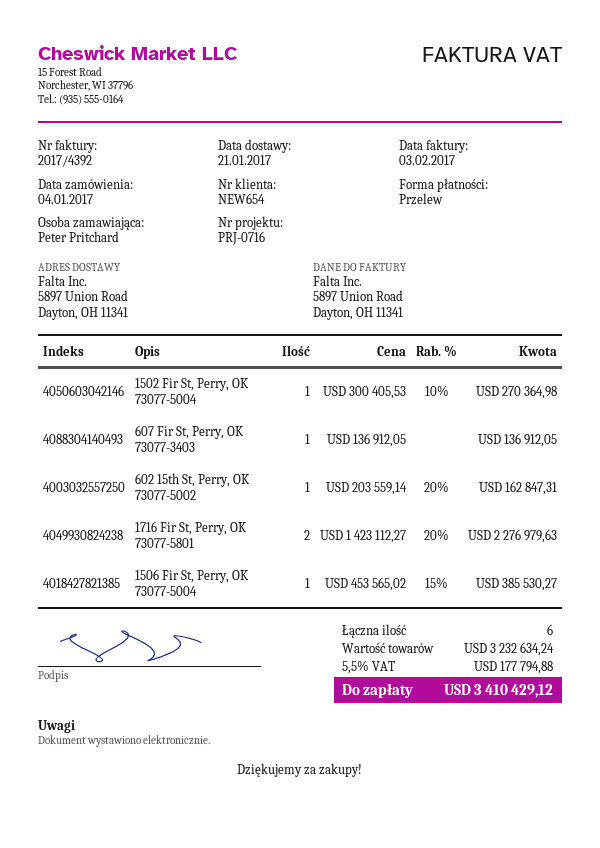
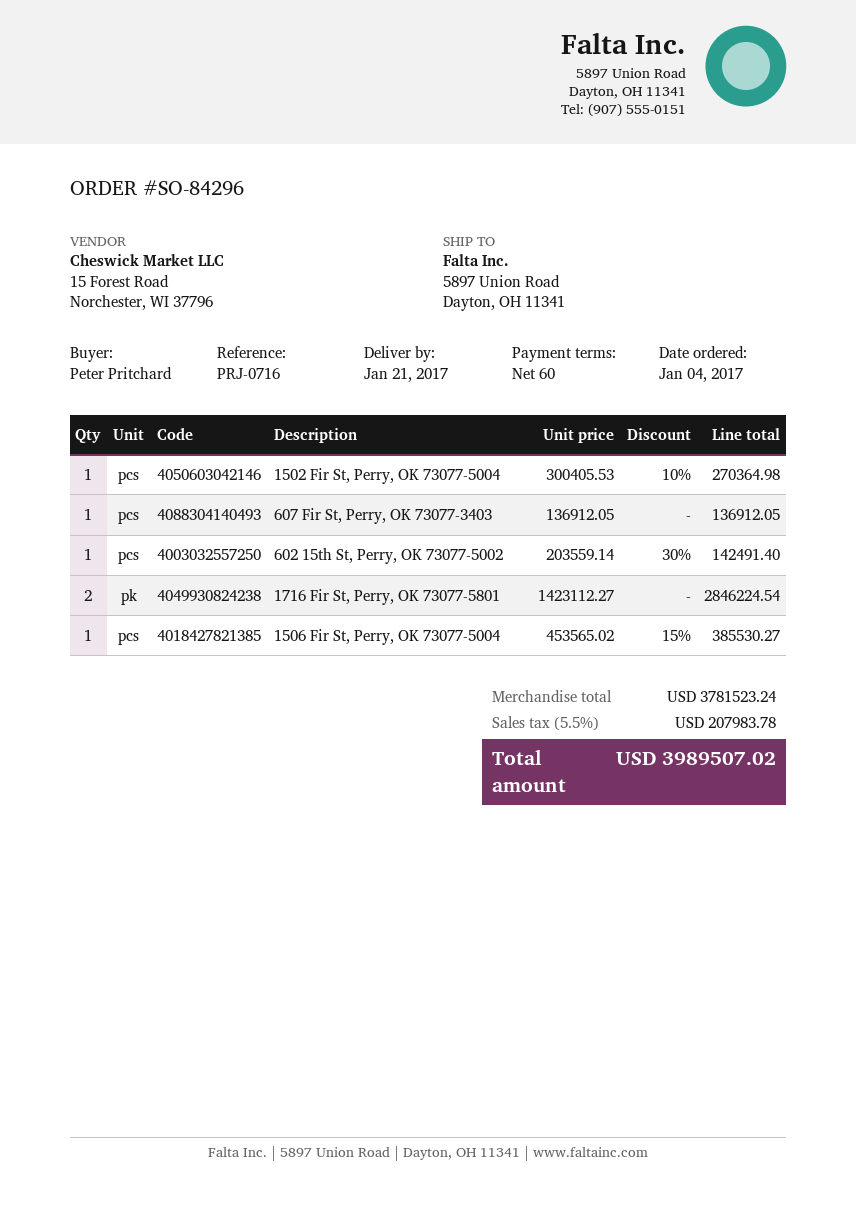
602 15th St, Perry, OK 73077-5002: 1 x 203559.14 - 20% = 162847.31 -> 1 x 203559.14 - 30% = 142491.40
1716 Fir St, Perry, OK 73077-5801: 2 x 1423112.27 - 20% = 2276979.63 -> 2 x 1423112.27 = 2846224.54
subtotal: 3232634.24 -> 3781523.24
tax: 5.5% = 177794.88 -> 5.5% = 207983.78
total: 3410429.12 -> 3989507.02

